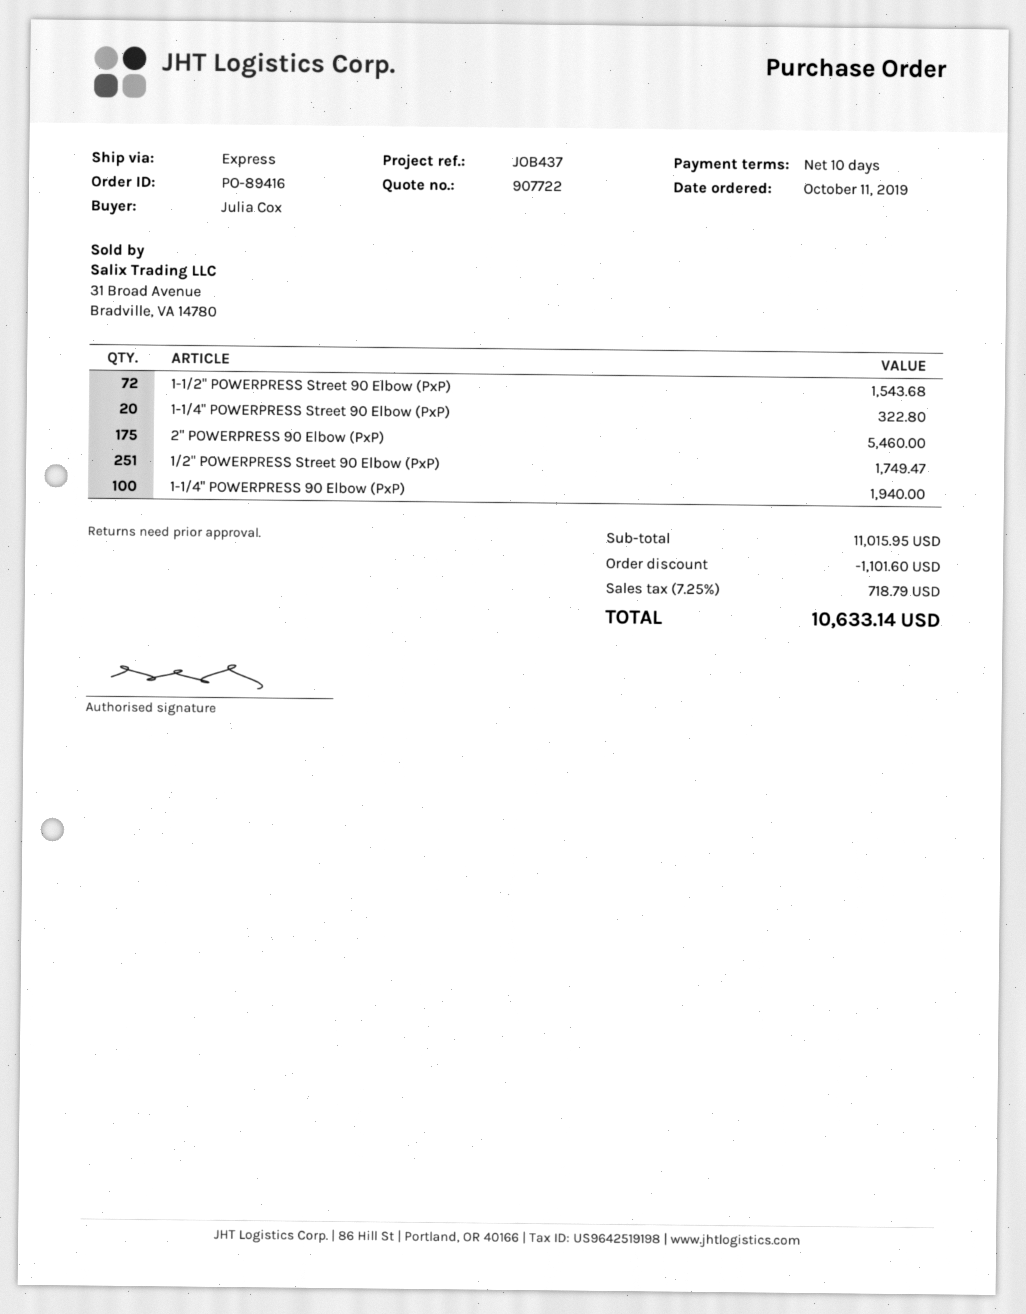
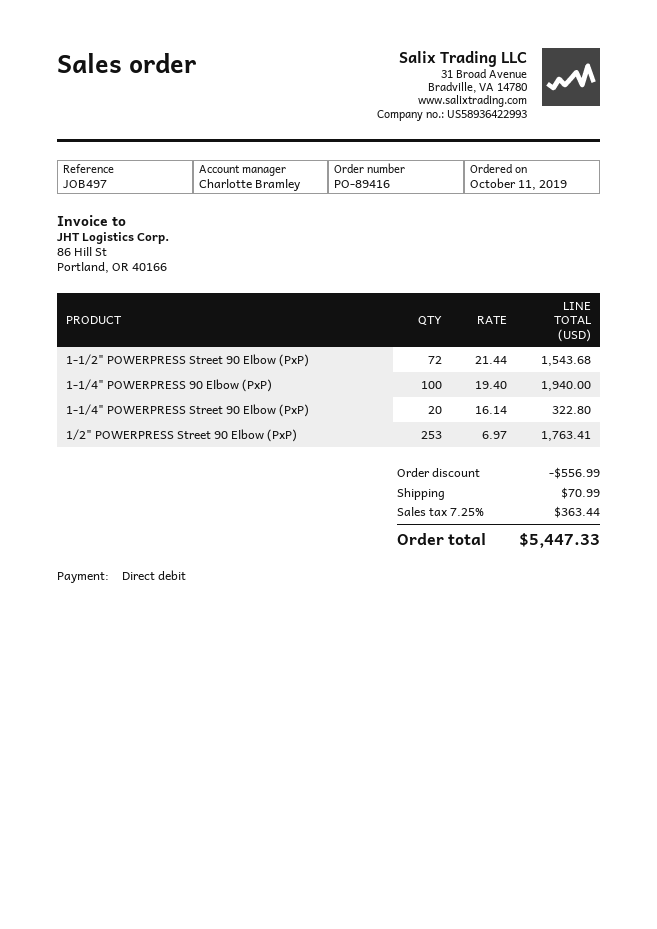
reference: JOB437 -> JOB497
2" POWERPRESS 90 Elbow (PxP): 175 for 5460.00 -> none
1/2" POWERPRESS Street 90 Elbow (PxP): 251 for 1749.47 -> 253 for 1763.41
discount: 1101.60 -> 556.99
shipping: none -> 70.99
tax: 7.25% = 718.79 -> 7.25% = 363.44
total: 10633.14 -> 5447.33

